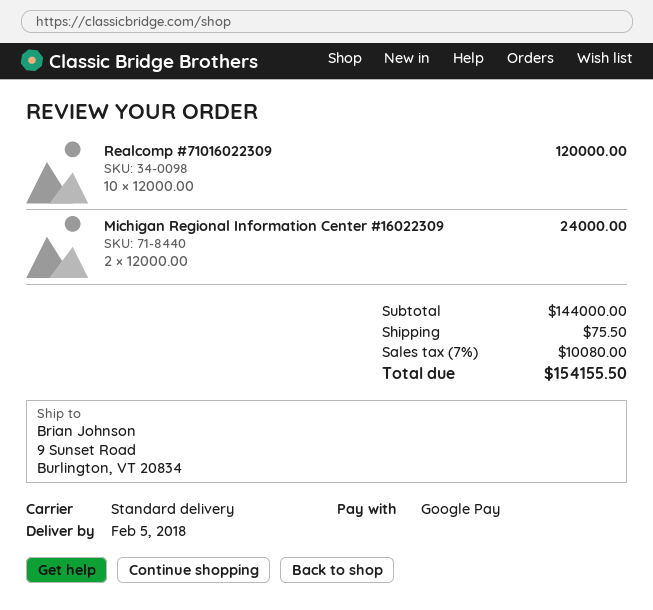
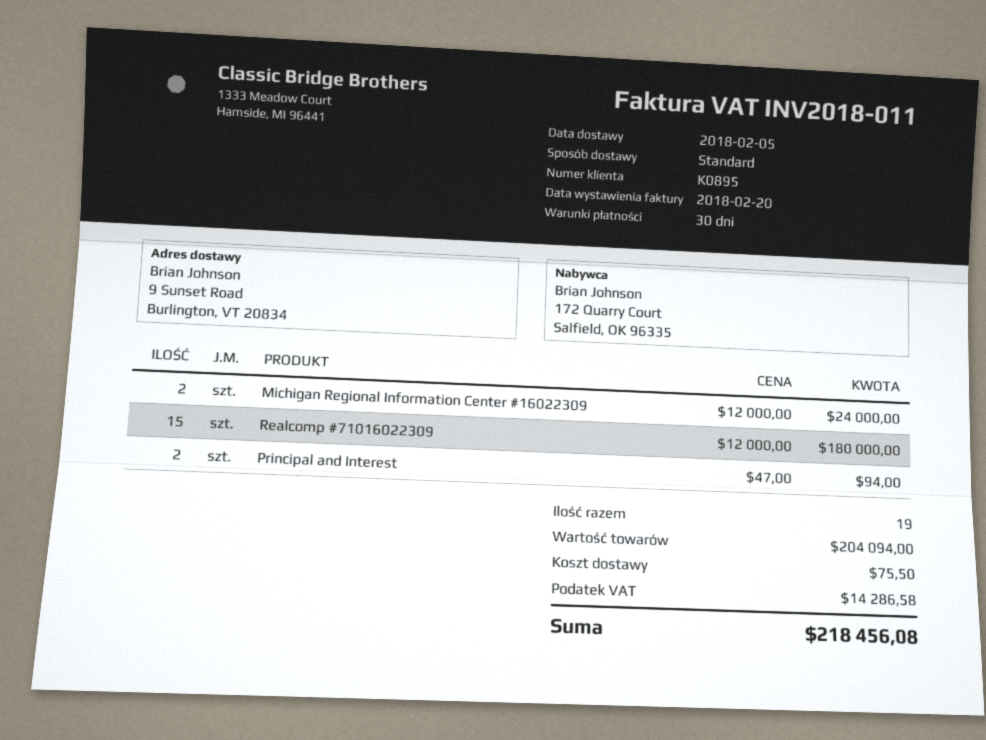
Realcomp #71016022309: 10 x 12000.00 = 120000.00 -> 15 x 12000.00 = 180000.00
Principal and Interest: none -> 2 x 47.00 = 94.00
subtotal: 144000.00 -> 204094.00
tax: 10080.00 -> 14286.58
total: 154155.50 -> 218456.08

